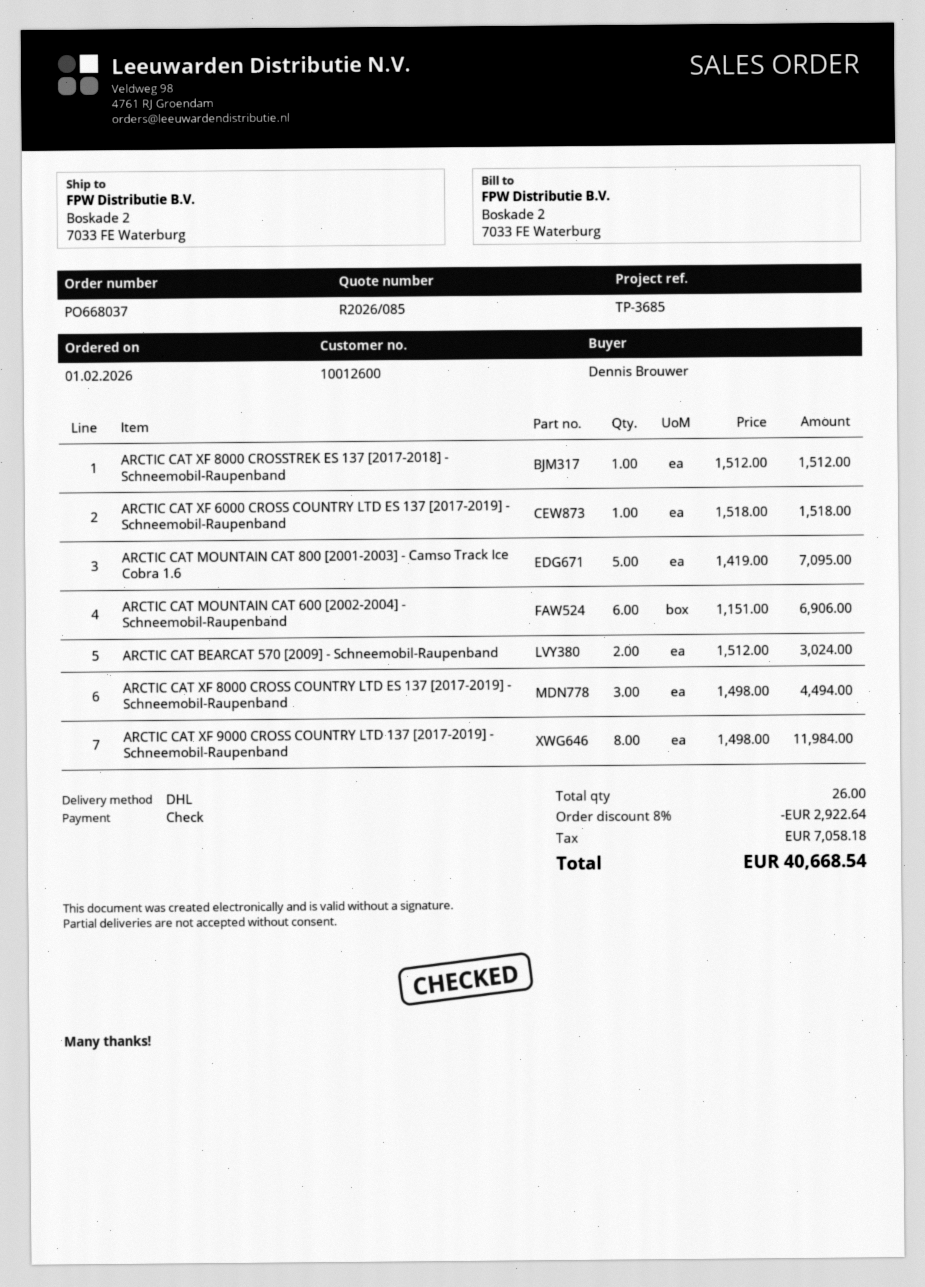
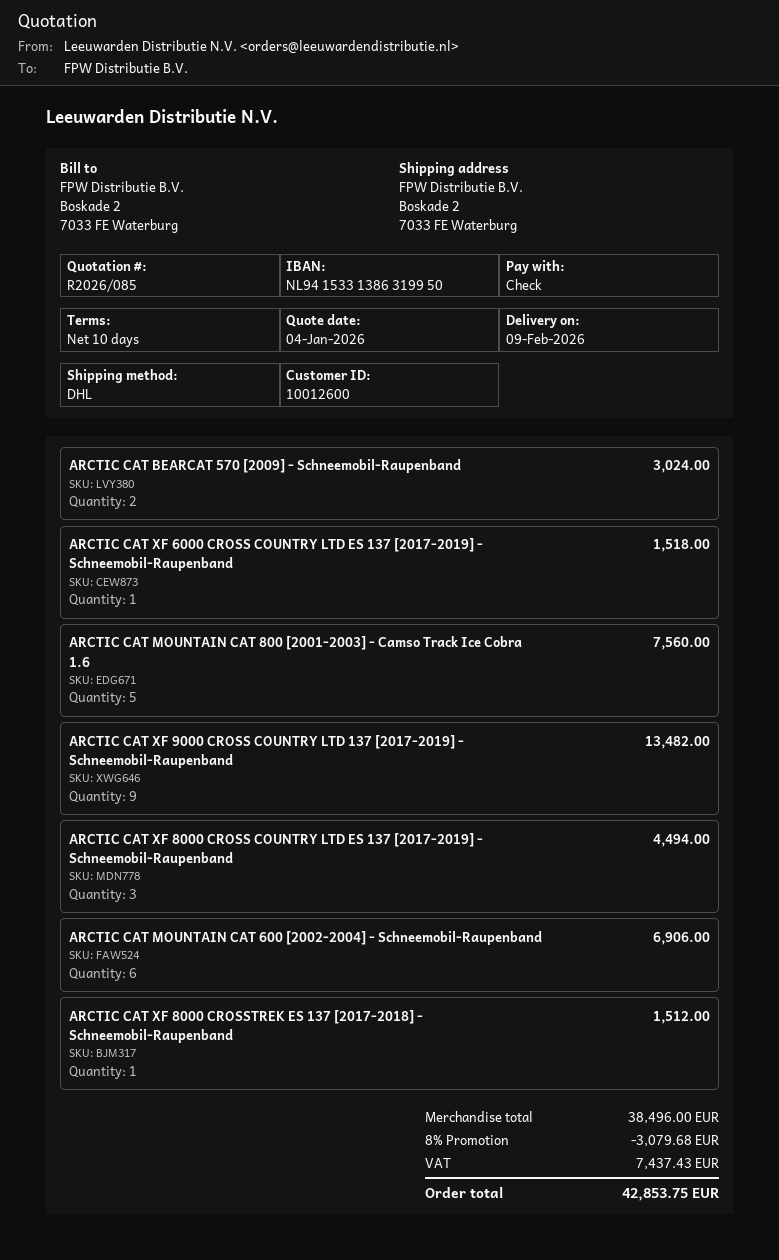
ARCTIC CAT MOUNTAIN CAT 800 [2001-2003] - Camso Track Ice Cobra 1.6: 5 for 7095.00 -> 5 for 7560.00
ARCTIC CAT XF 9000 CROSS COUNTRY LTD 137 [2017-2019] - Schneemobil-Raupenband: 8 for 11984.00 -> 9 for 13482.00
discount: 8% = 2922.64 -> 8% = 3079.68
tax: 7058.18 -> 7437.43
total: 40668.54 -> 42853.75

